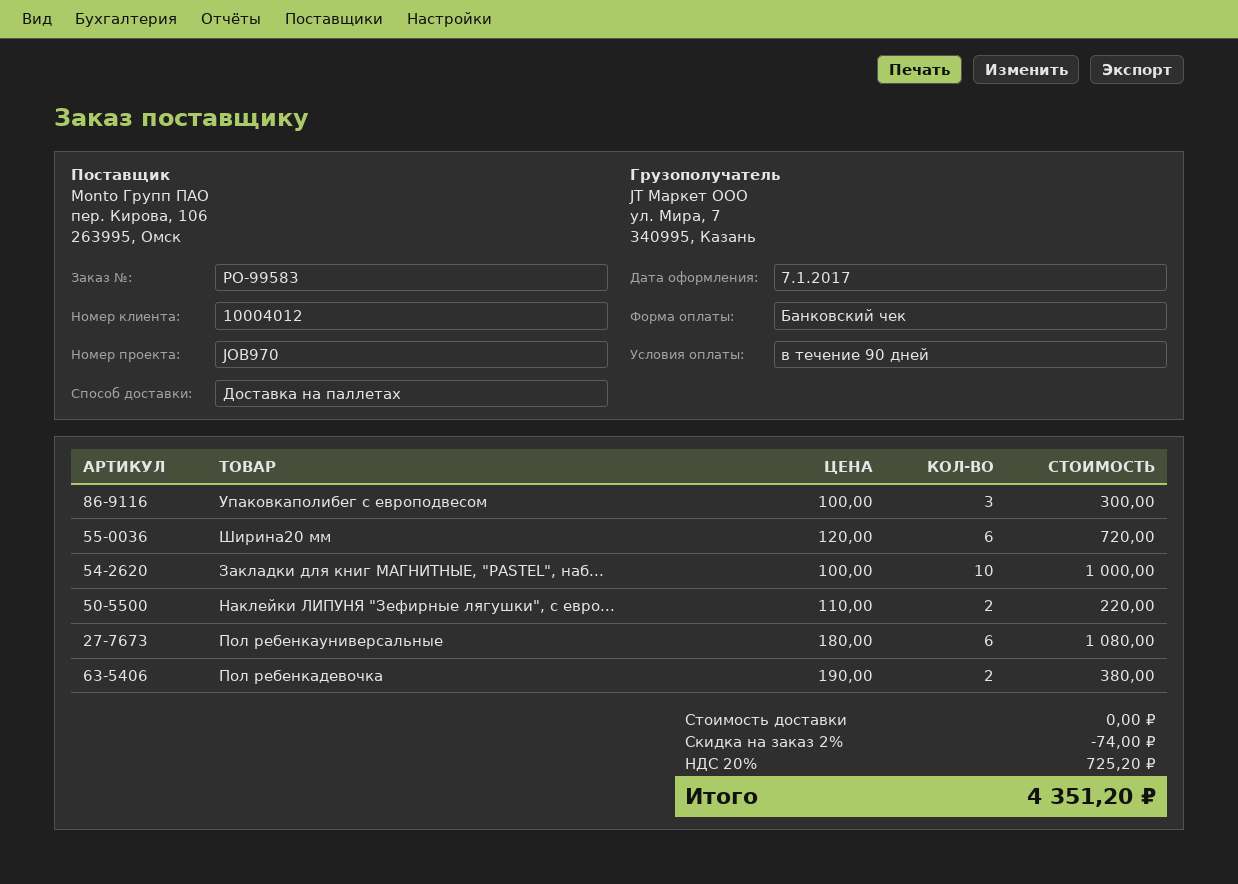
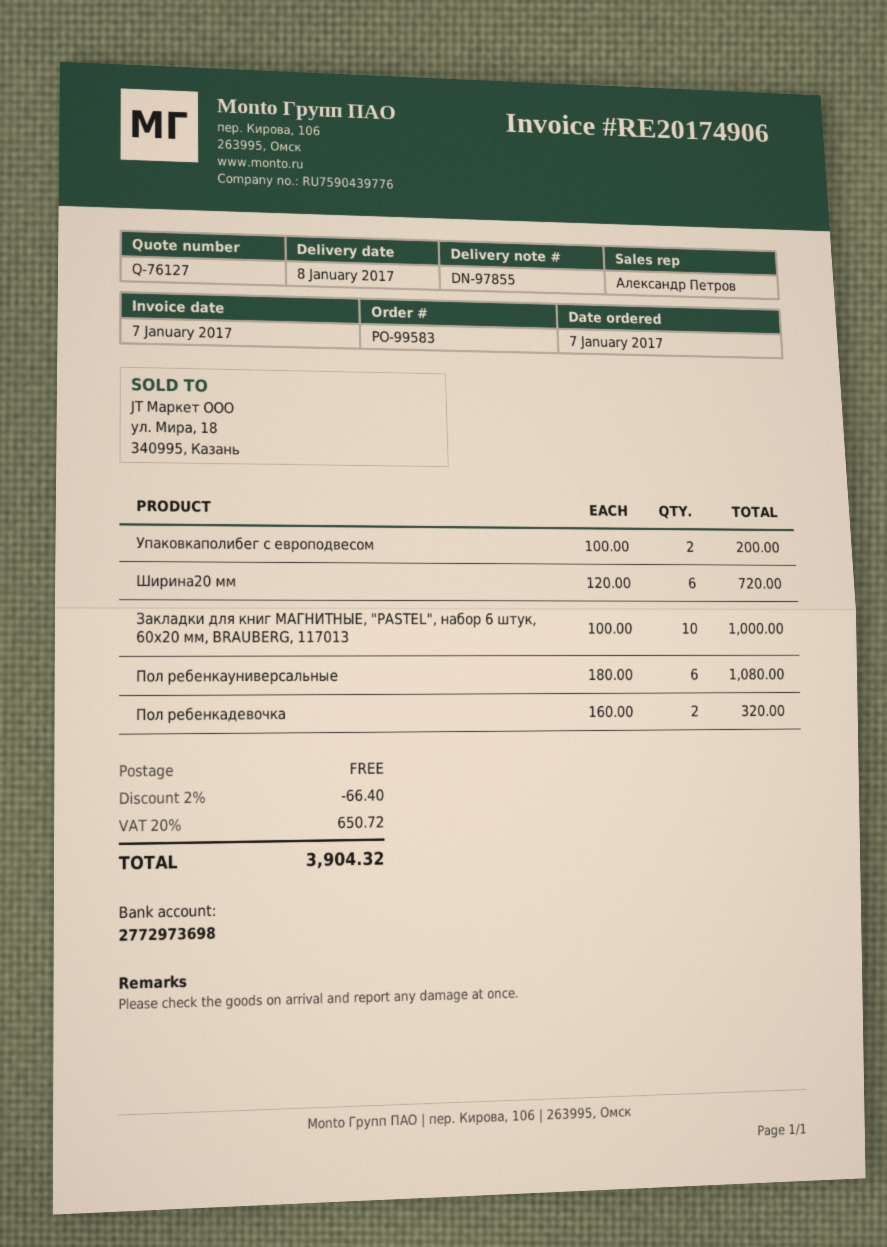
Упаковкаполибег с европодвесом: 3 x 100.00 = 300.00 -> 2 x 100.00 = 200.00
Наклейки ЛИПУНЯ "Зефирные лягушки", с евро...: 2 x 110.00 = 220.00 -> none
Пол ребенкадевочка: 2 x 190.00 = 380.00 -> 2 x 160.00 = 320.00
discount: 2% = 74.00 -> 2% = 66.40
tax: 20% = 725.20 -> 20% = 650.72
total: 4351.20 -> 3904.32

